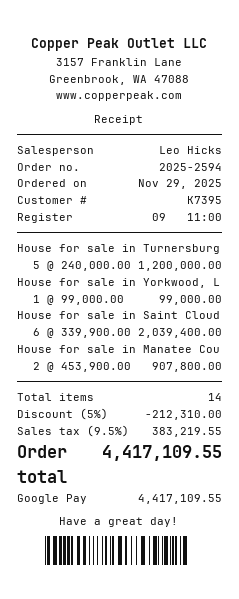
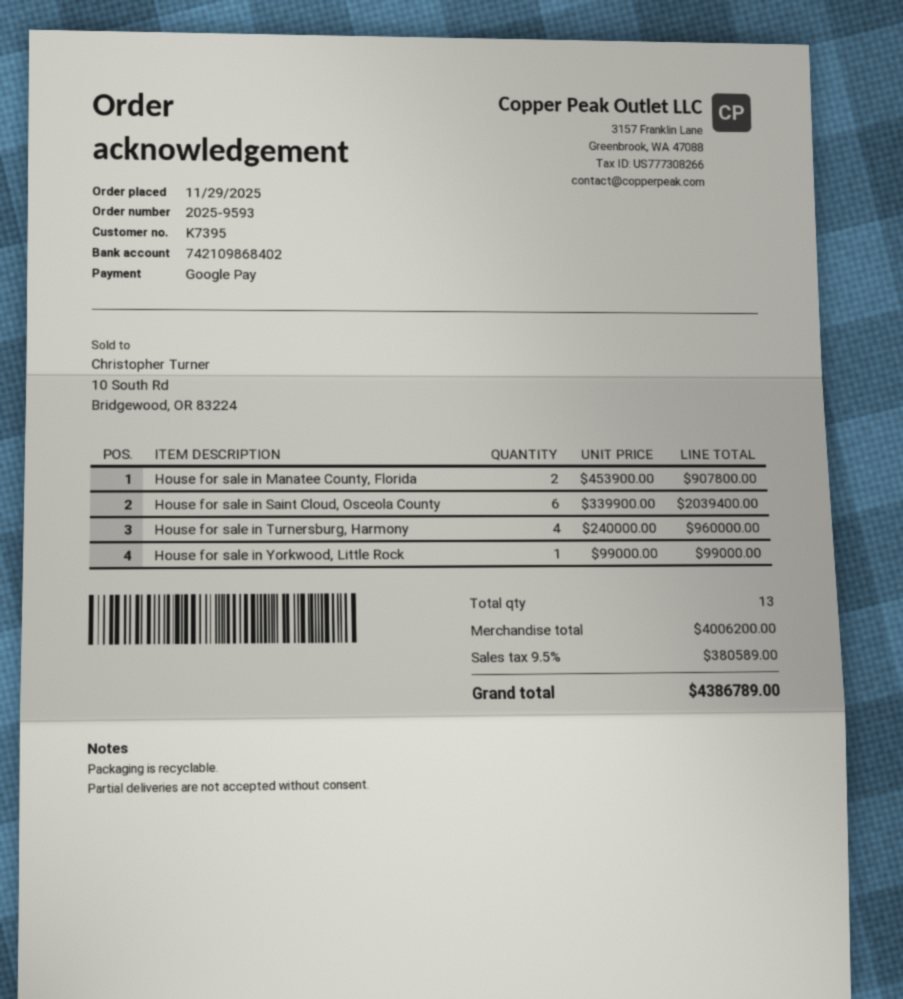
order number: 2025-2594 -> 2025-9593
House for sale in Turnersburg: 5 x 240000.00 = 1200000.00 -> 4 x 240000.00 = 960000.00
total quantity: 14 -> 13
discount: 5% = 212310.00 -> none
tax: 9.5% = 383219.55 -> 9.5% = 380589.00
total: 4417109.55 -> 4386789.00

